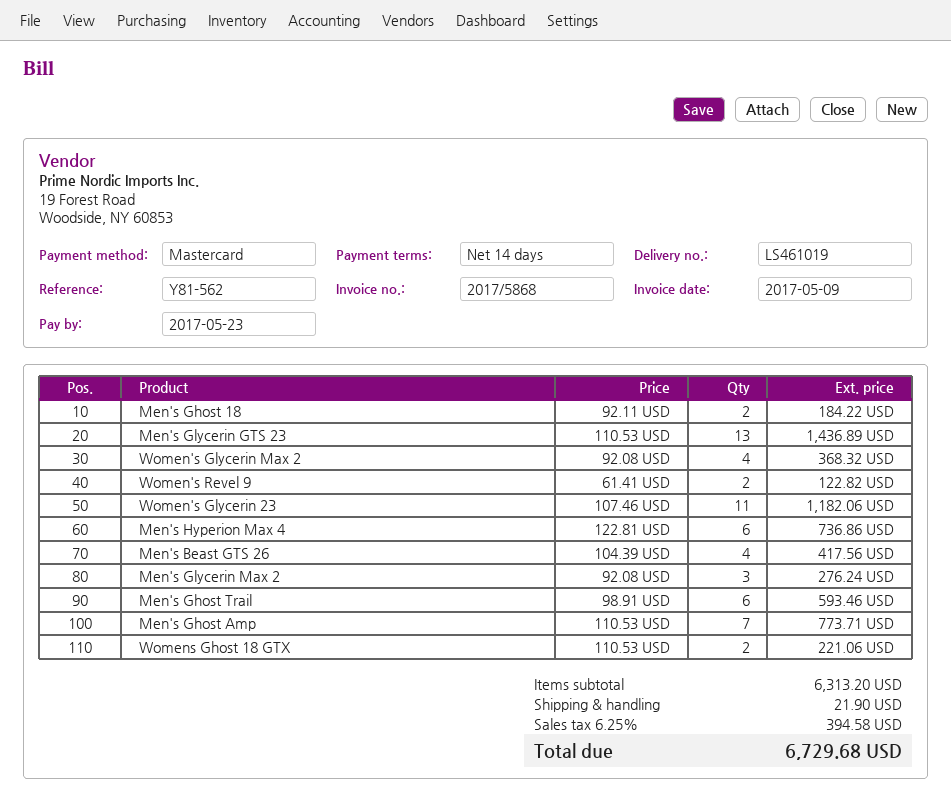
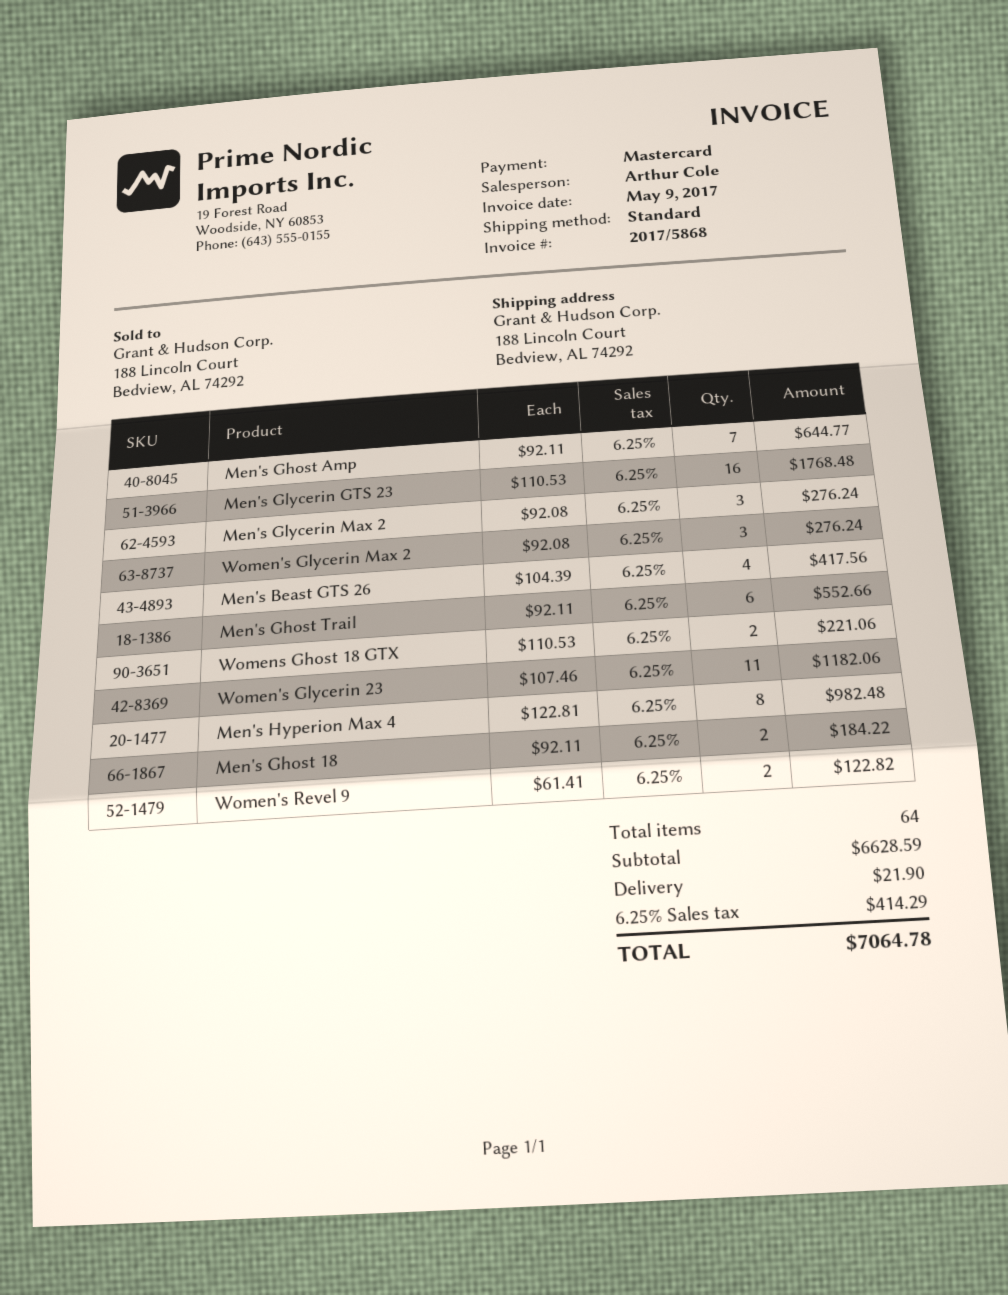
Men's Glycerin GTS 23: 13 x 110.53 = 1436.89 -> 16 x 110.53 = 1768.48
Women's Glycerin Max 2: 4 x 92.08 = 368.32 -> 3 x 92.08 = 276.24
Men's Hyperion Max 4: 6 x 122.81 = 736.86 -> 8 x 122.81 = 982.48
Men's Ghost Trail: 6 x 98.91 = 593.46 -> 6 x 92.11 = 552.66
Men's Ghost Amp: 7 x 110.53 = 773.71 -> 7 x 92.11 = 644.77
subtotal: 6313.20 -> 6628.59
tax: 6.25% = 394.58 -> 6.25% = 414.29
total: 6729.68 -> 7064.78

